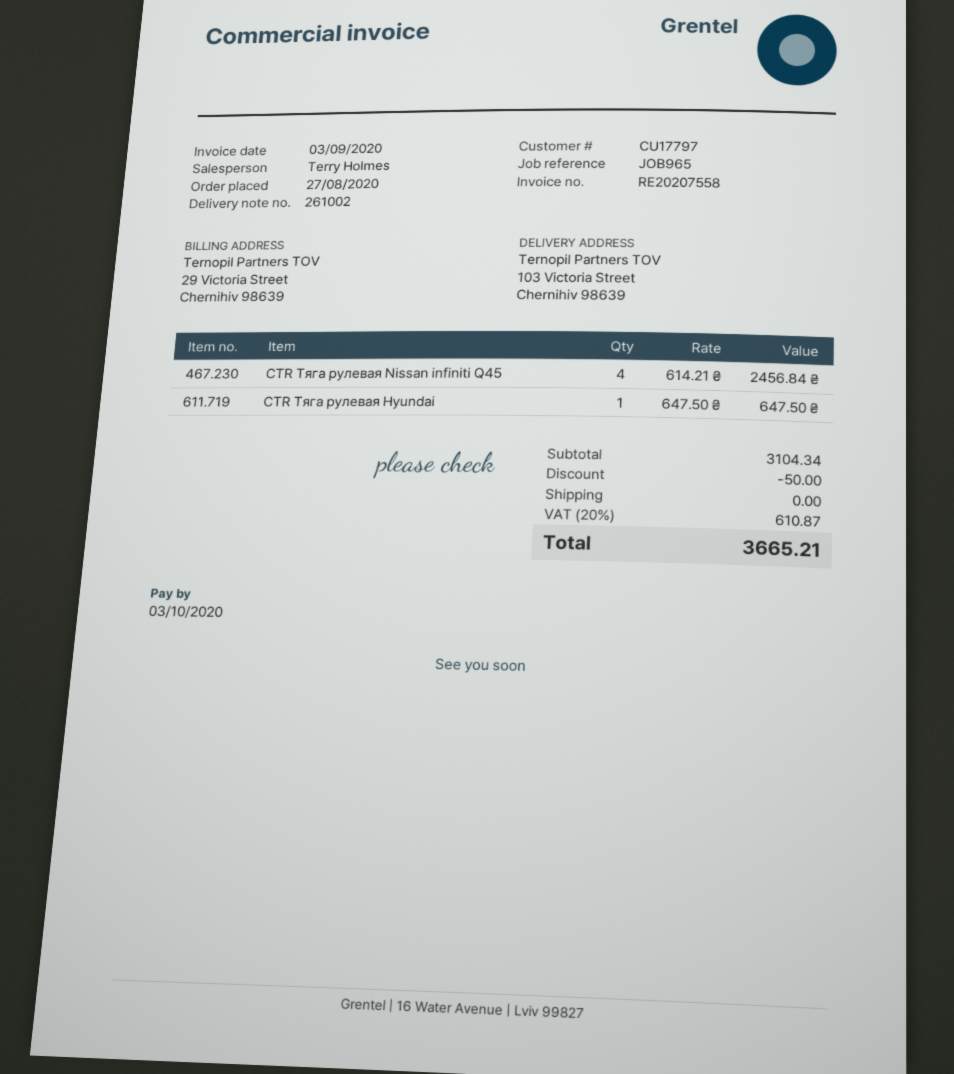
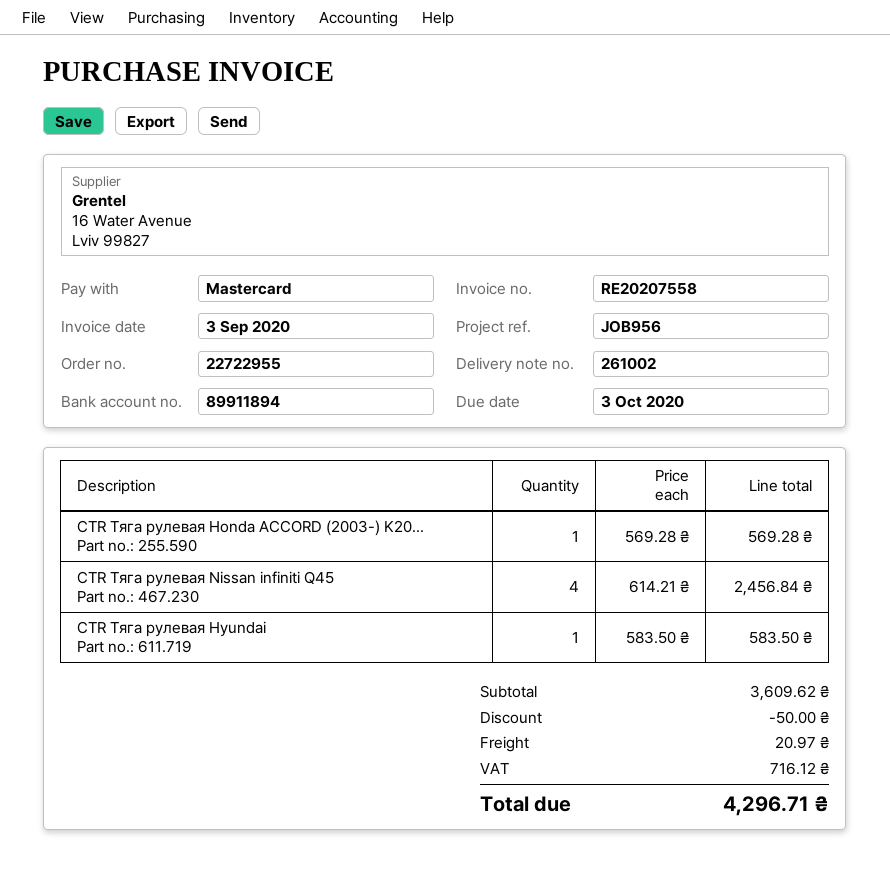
reference: JOB965 -> JOB956
CTR Тяга рулевая Hyundai: 1 x 647.50 = 647.50 -> 1 x 583.50 = 583.50
CTR Тяга рулевая Honda ACCORD (2003-) K20...: none -> 1 x 569.28 = 569.28
subtotal: 3104.34 -> 3609.62
shipping: 0.00 -> 20.97
tax: 610.87 -> 716.12
total: 3665.21 -> 4296.71

